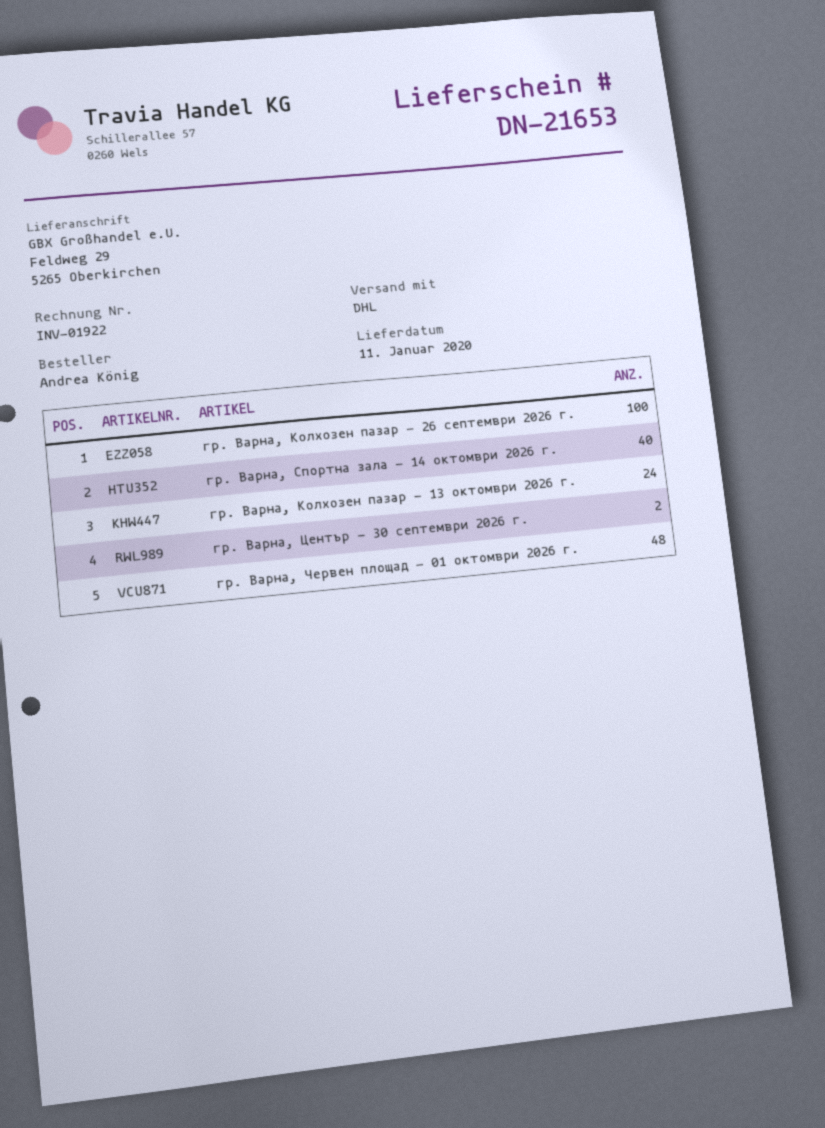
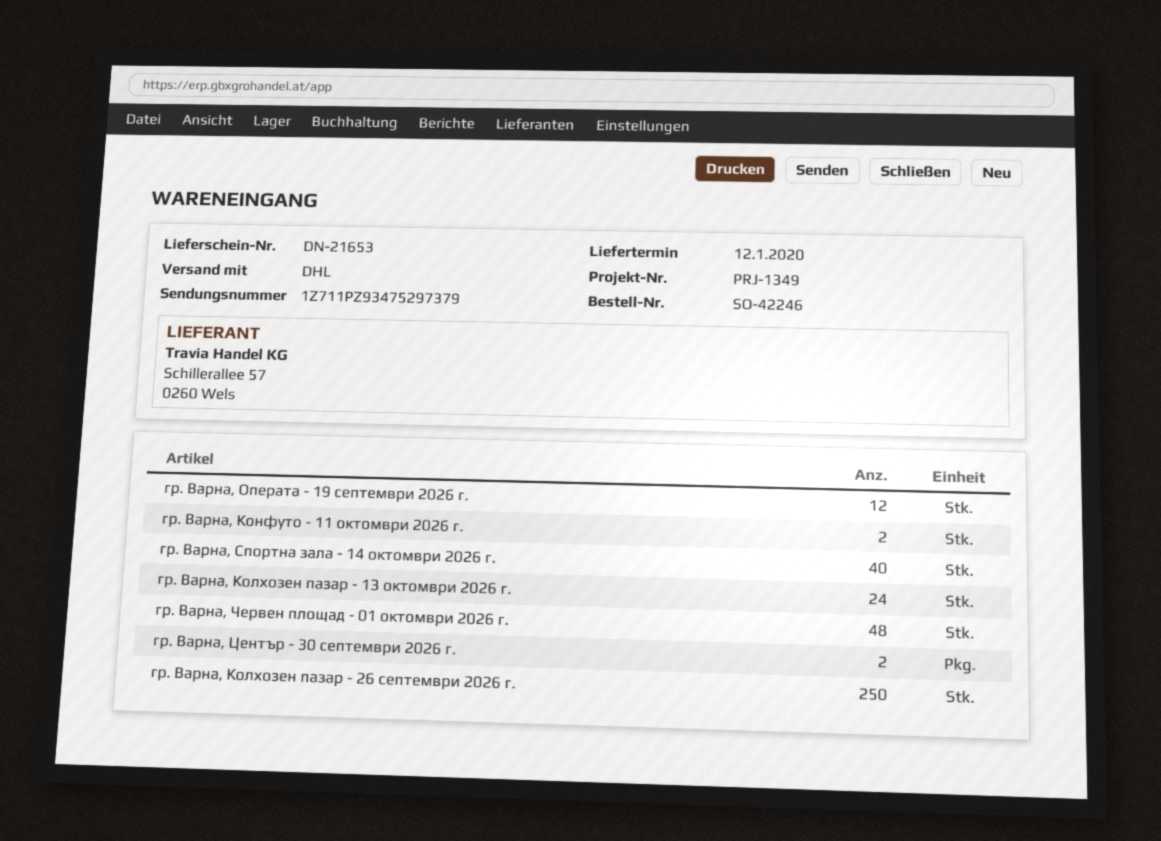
delivery date: 2020-01-11 -> 2020-01-12
гр. Варна, Колхозен пазар - 26 септември 2026 г.: 100 -> 250
гр. Варна, Операта - 19 септември 2026 г.: none -> 12
гр. Варна, Конфуто - 11 октомври 2026 г.: none -> 2

